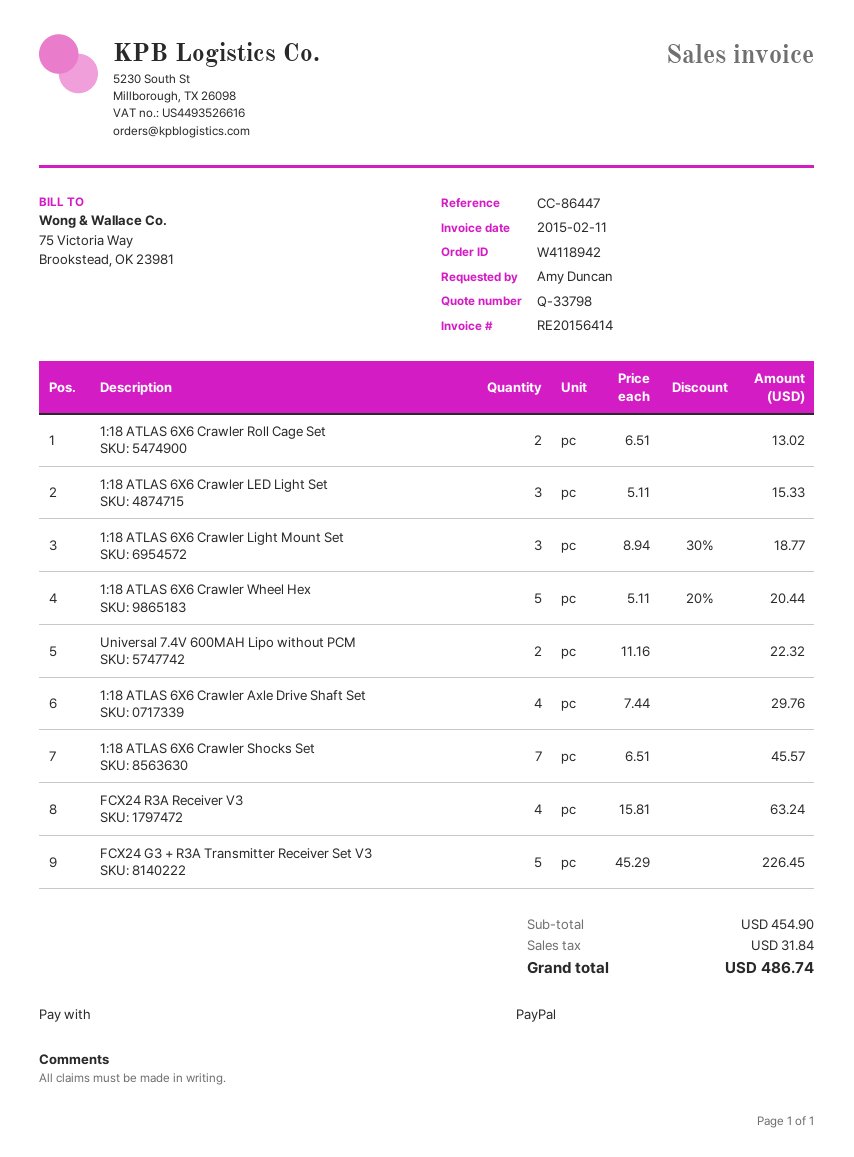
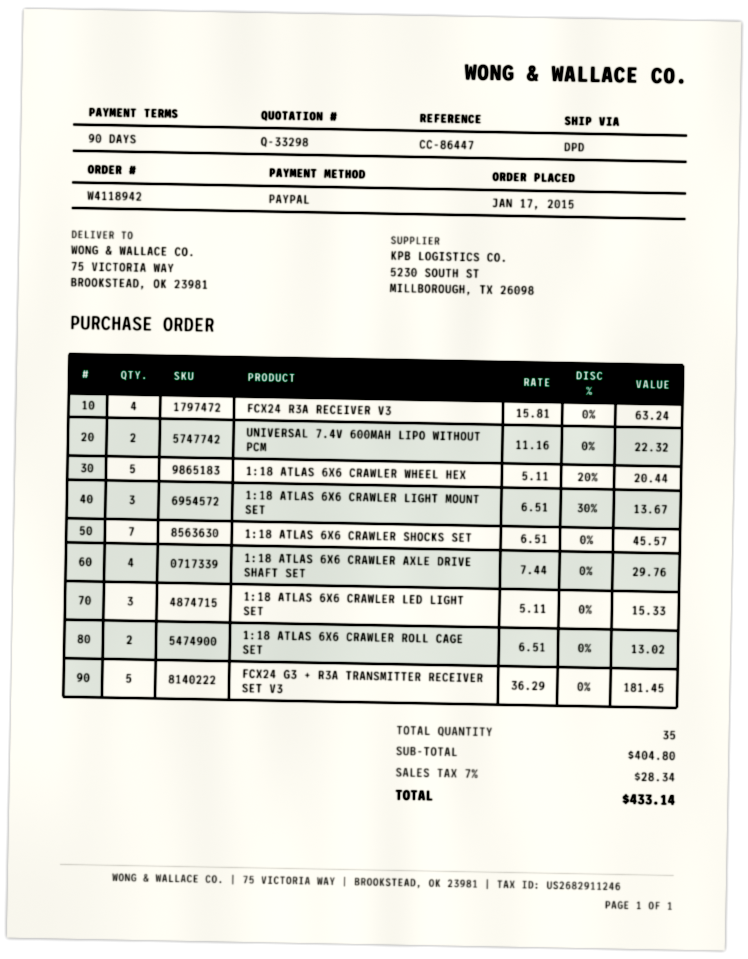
quote number: Q-33798 -> Q-33298
1:18 ATLAS 6X6 Crawler Light Mount Set: 3 x 8.94 - 30% = 18.77 -> 3 x 6.51 - 30% = 13.67
FCX24 G3 + R3A Transmitter Receiver Set V3: 5 x 45.29 = 226.45 -> 5 x 36.29 = 181.45
subtotal: 454.90 -> 404.80
tax: 31.84 -> 28.34
total: 486.74 -> 433.14

